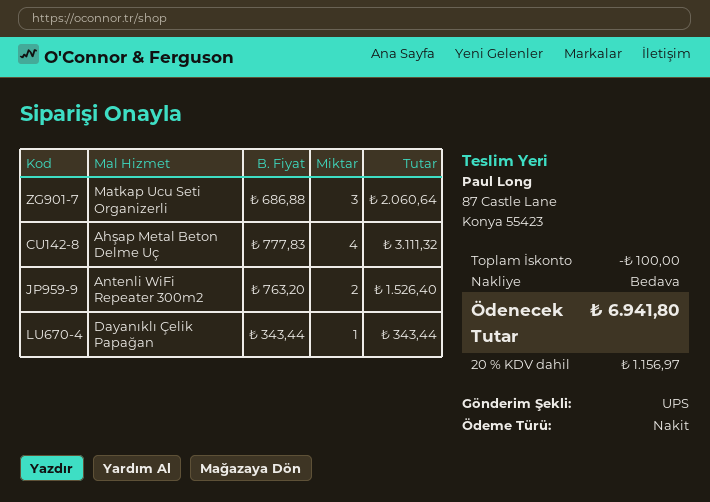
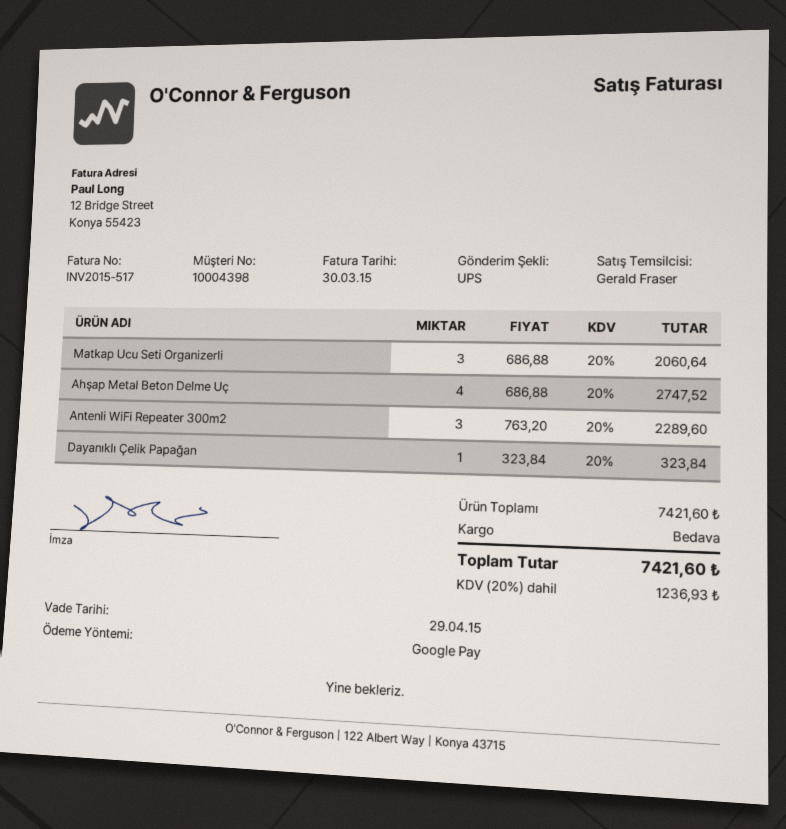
payment method: cash -> Google Pay
Ahşap Metal Beton Delme Uç: 4 x 777.83 = 3111.32 -> 4 x 686.88 = 2747.52
Antenli WiFi Repeater 300m2: 2 x 763.20 = 1526.40 -> 3 x 763.20 = 2289.60
Dayanıklı Çelik Papağan: 1 x 343.44 = 343.44 -> 1 x 323.84 = 323.84
discount: 100.00 -> none
tax: 20% = 1156.97 -> 20% = 1236.93
total: 6941.80 -> 7421.60

